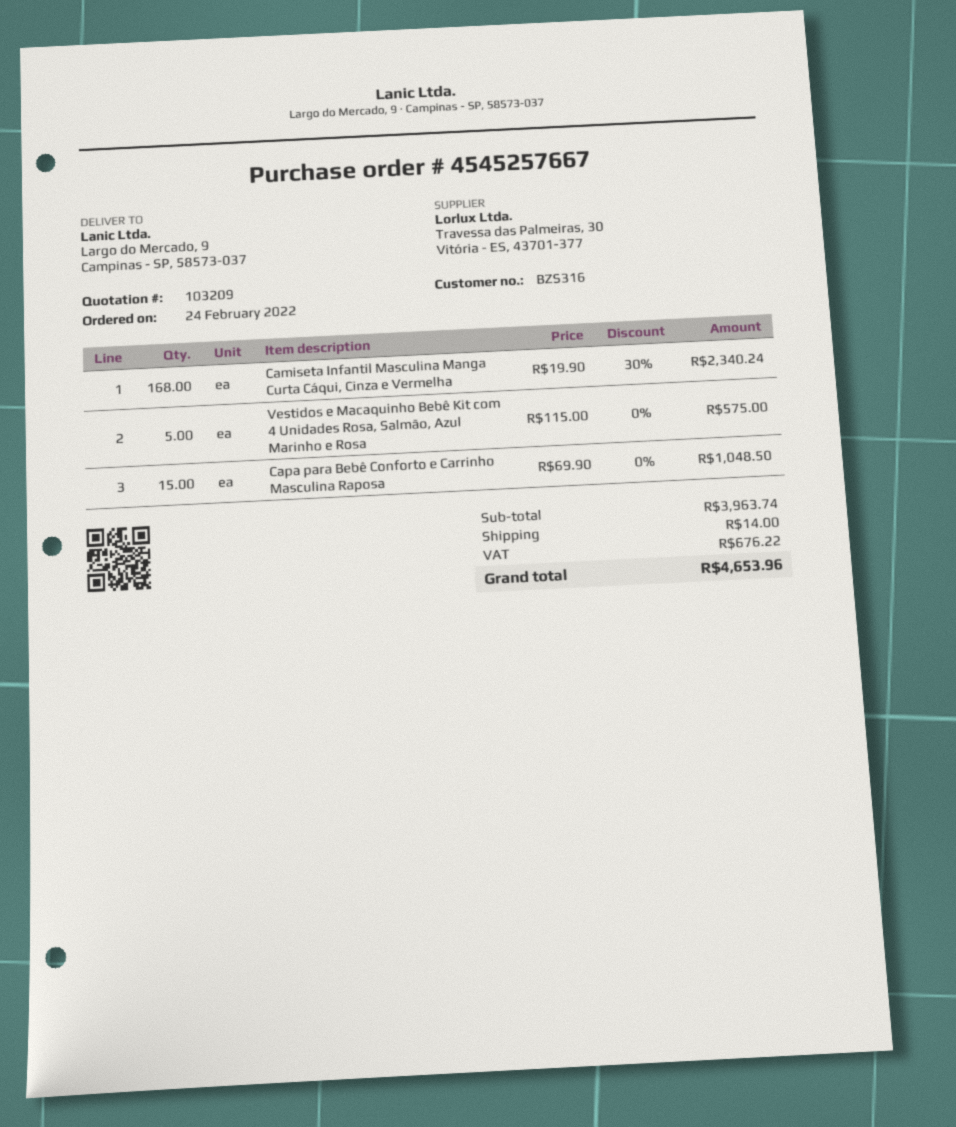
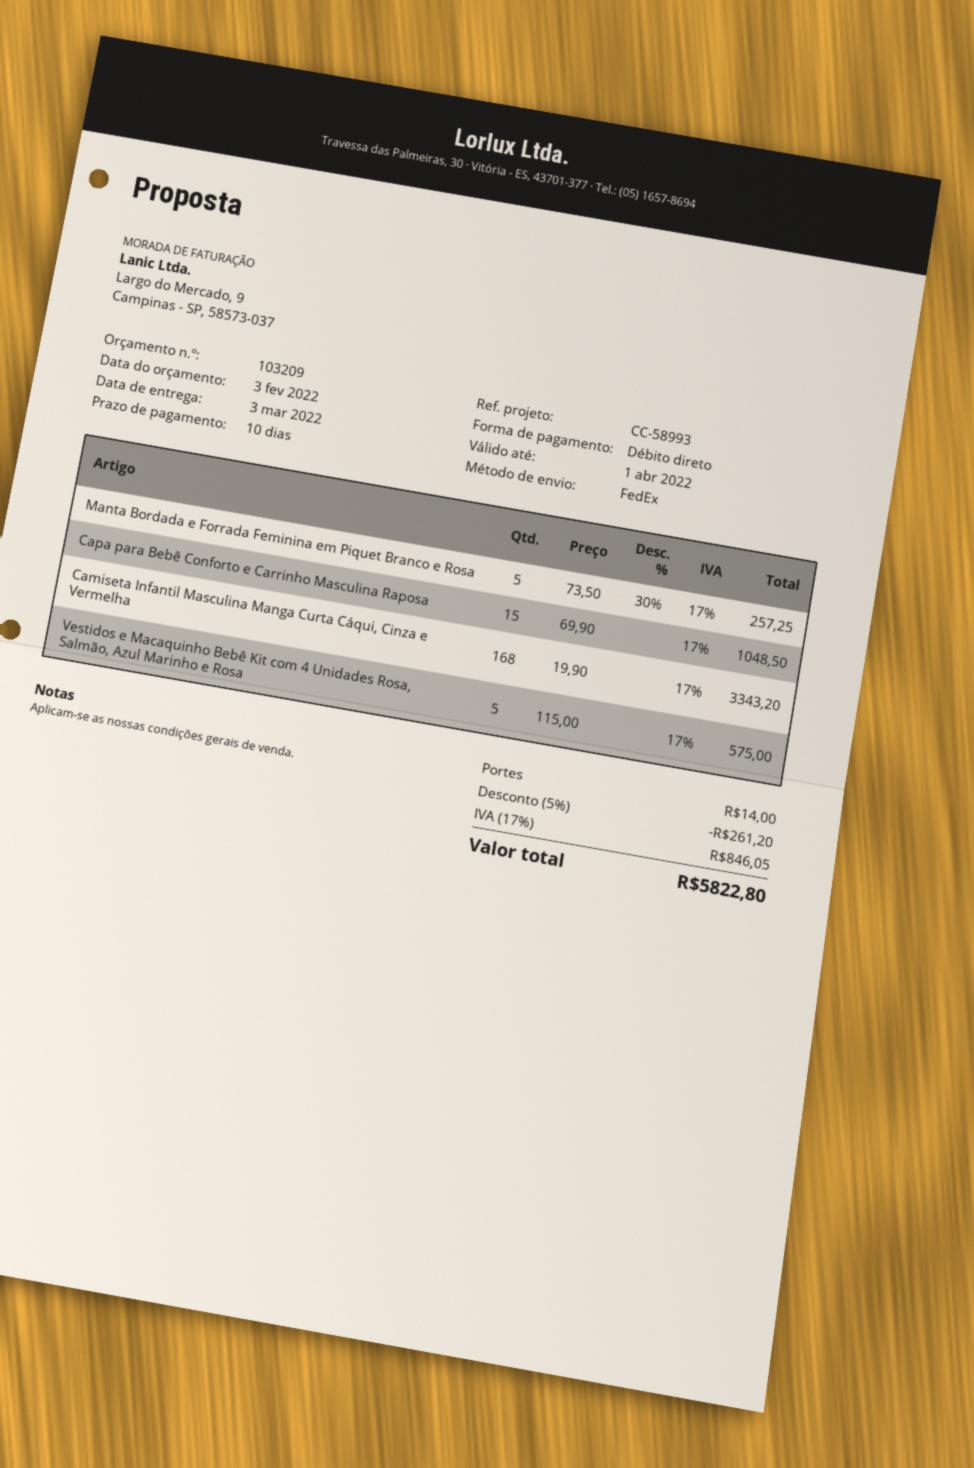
Camiseta Infantil Masculina Manga Curta Cáqui, Cinza e Vermelha: 168 x 19.90 - 30% = 2340.24 -> 168 x 19.90 = 3343.20
Manta Bordada e Forrada Feminina em Piquet Branco e Rosa: none -> 5 x 73.50 - 30% = 257.25
discount: none -> 5% = 261.20
tax: 676.22 -> 846.05
total: 4653.96 -> 5822.80

